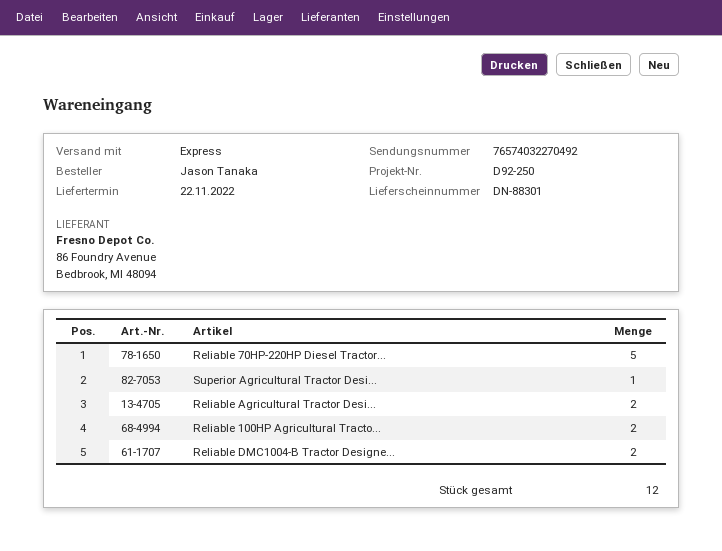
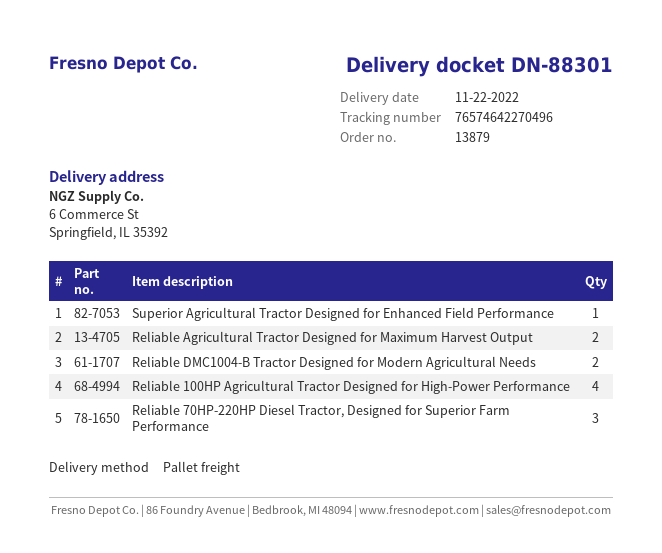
shipping method: express -> pallet freight
tracking number: 76574032270492 -> 76574642270496
Reliable 70HP-220HP Diesel Tractor...: 5 -> 3
Reliable 100HP Agricultural Tracto...: 2 -> 4

